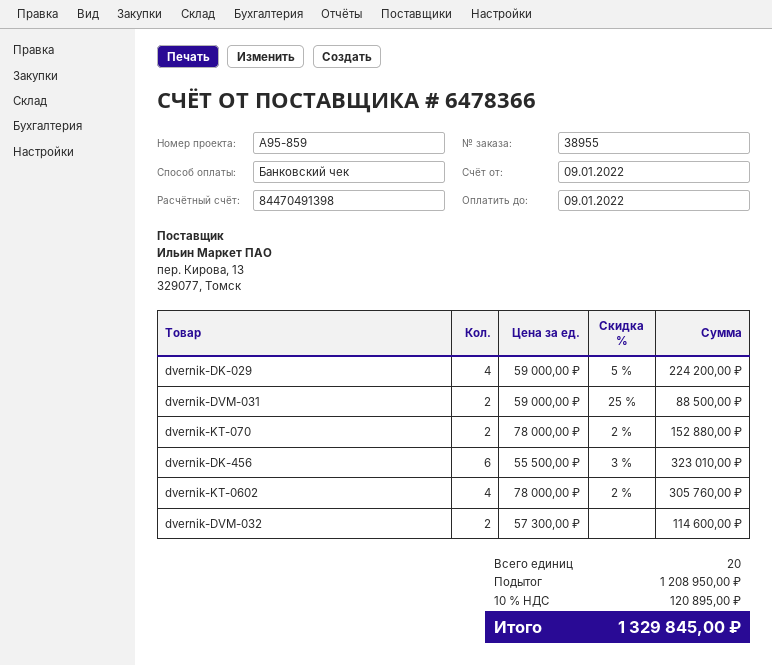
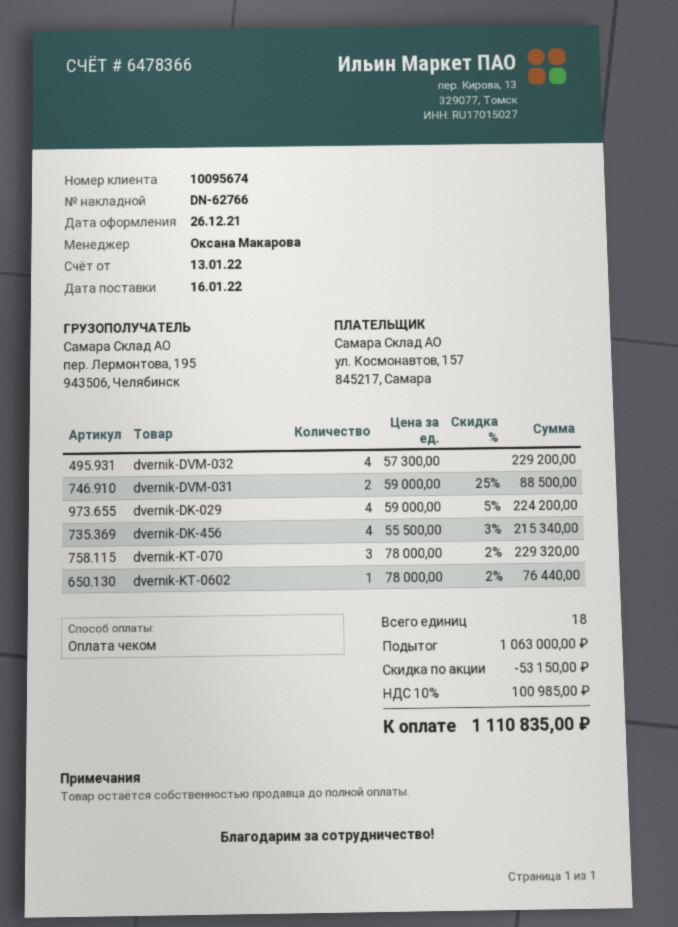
invoice date: 2022-01-09 -> 2022-01-13
dvernik-KT-070: 2 x 78000.00 - 2% = 152880.00 -> 3 x 78000.00 - 2% = 229320.00
dvernik-DK-456: 6 x 55500.00 - 3% = 323010.00 -> 4 x 55500.00 - 3% = 215340.00
dvernik-KT-0602: 4 x 78000.00 - 2% = 305760.00 -> 1 x 78000.00 - 2% = 76440.00
dvernik-DVM-032: 2 x 57300.00 = 114600.00 -> 4 x 57300.00 = 229200.00
total quantity: 20 -> 18
subtotal: 1208950.00 -> 1063000.00
discount: none -> 53150.00
tax: 10% = 120895.00 -> 10% = 100985.00
total: 1329845.00 -> 1110835.00

